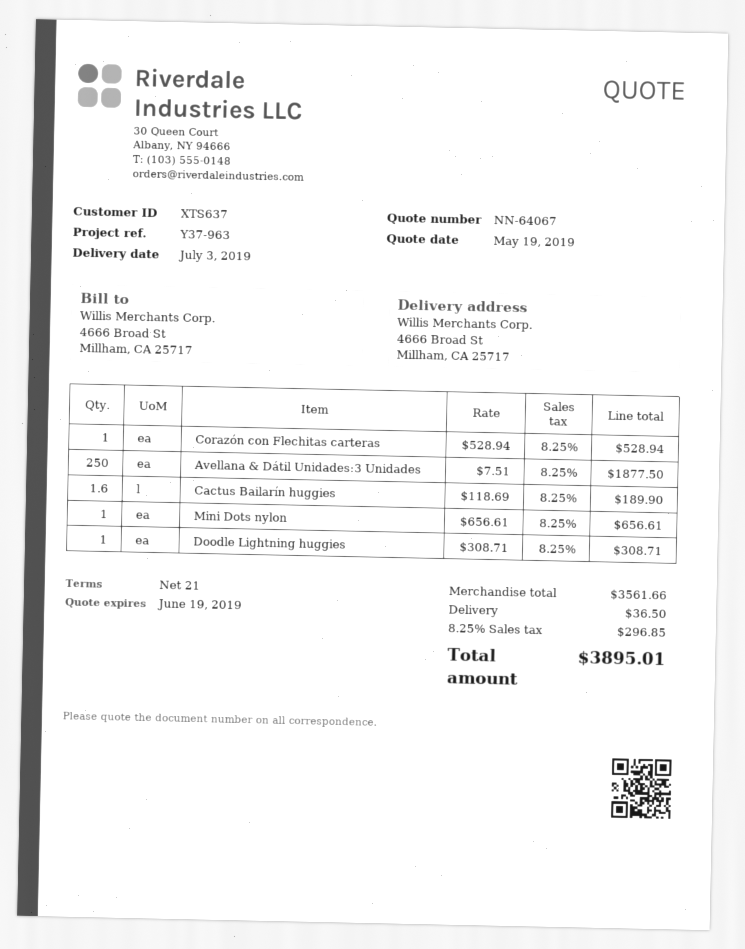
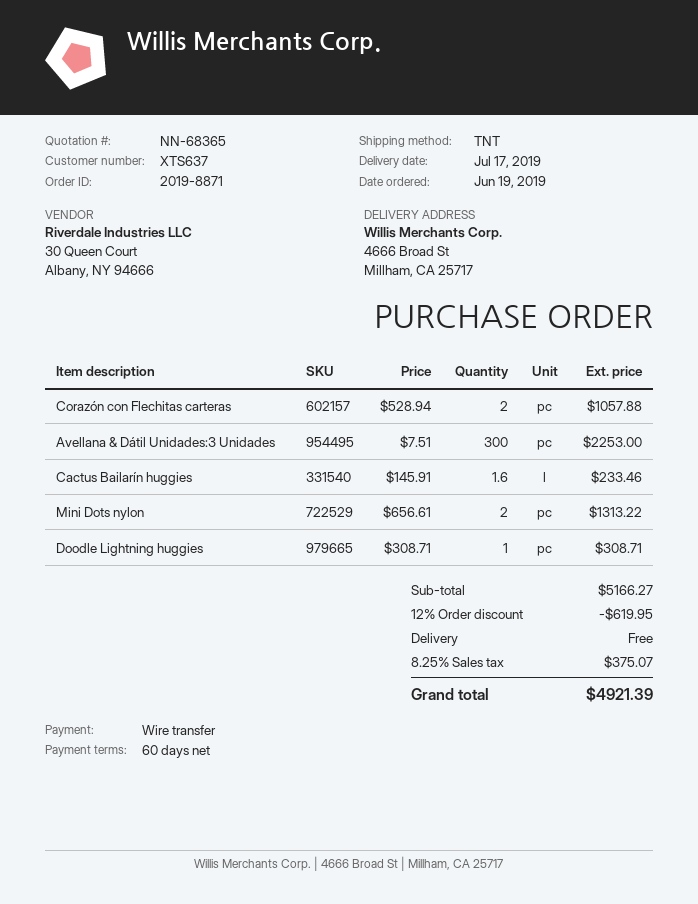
quote number: NN-64067 -> NN-68365
delivery date: 2019-07-03 -> 2019-07-17
payment terms: 21 days -> 60 days
Corazón con Flechitas carteras: 1 x 528.94 = 528.94 -> 2 x 528.94 = 1057.88
Avellana & Dátil Unidades:3 Unidades: 250 x 7.51 = 1877.50 -> 300 x 7.51 = 2253.00
Cactus Bailarín huggies: 1.6 x 118.69 = 189.90 -> 1.6 x 145.91 = 233.46
Mini Dots nylon: 1 x 656.61 = 656.61 -> 2 x 656.61 = 1313.22
subtotal: 3561.66 -> 5166.27
discount: none -> 12% = 619.95
shipping: 36.50 -> 0.00
tax: 8.25% = 296.85 -> 8.25% = 375.07
total: 3895.01 -> 4921.39

